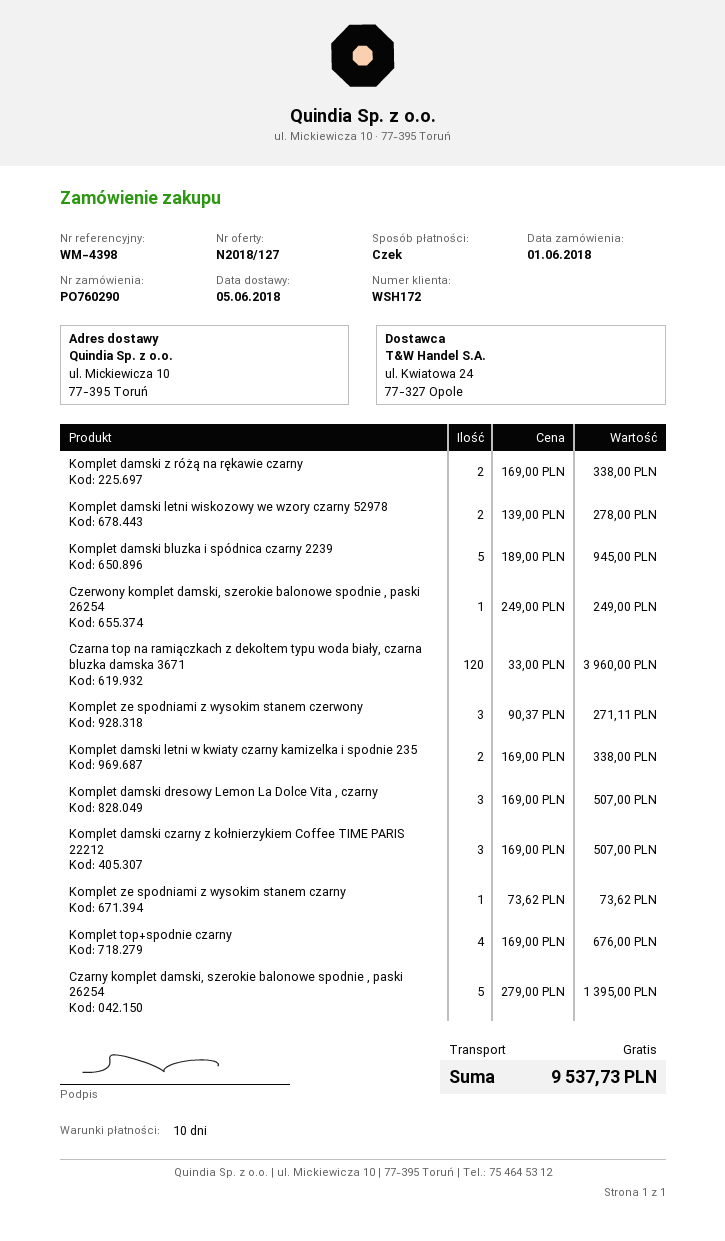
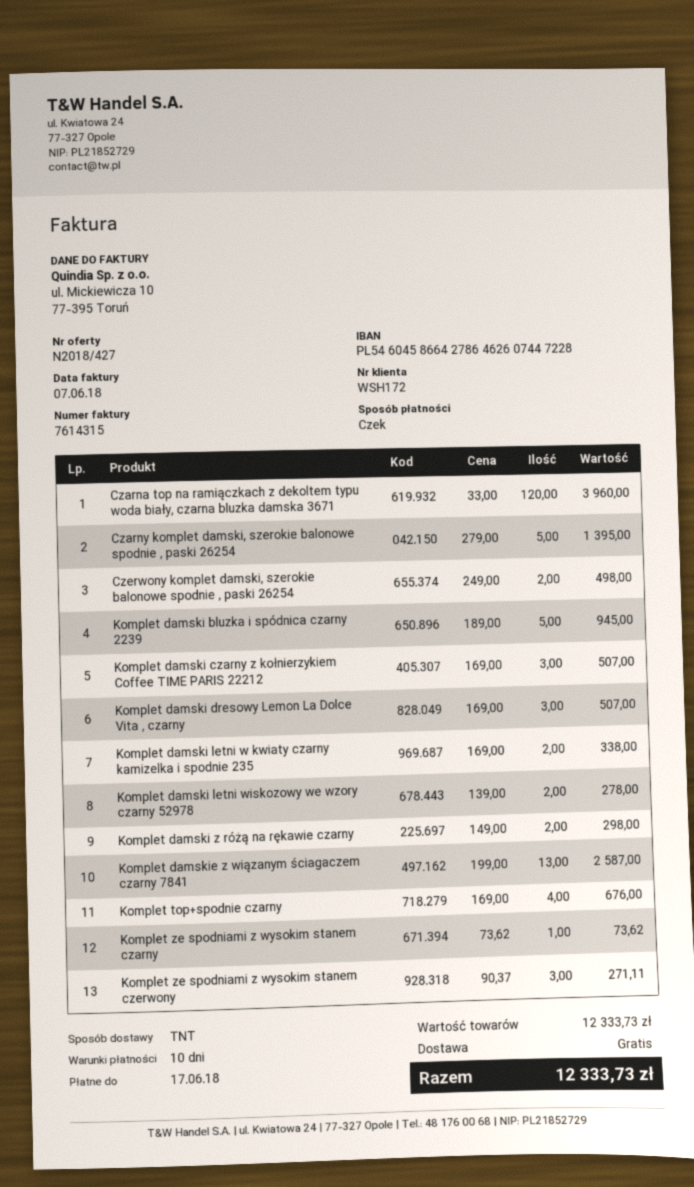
quote number: N2018/127 -> N2018/427
Komplet damski z różą na rękawie czarny: 2 x 169.00 = 338.00 -> 2 x 149.00 = 298.00
Czerwony komplet damski, szerokie balonowe spodnie , paski 26254: 1 x 249.00 = 249.00 -> 2 x 249.00 = 498.00
Komplet damskie z wiązanym ściagaczem czarny 7841: none -> 13 x 199.00 = 2587.00
total: 9537.73 -> 12333.73

